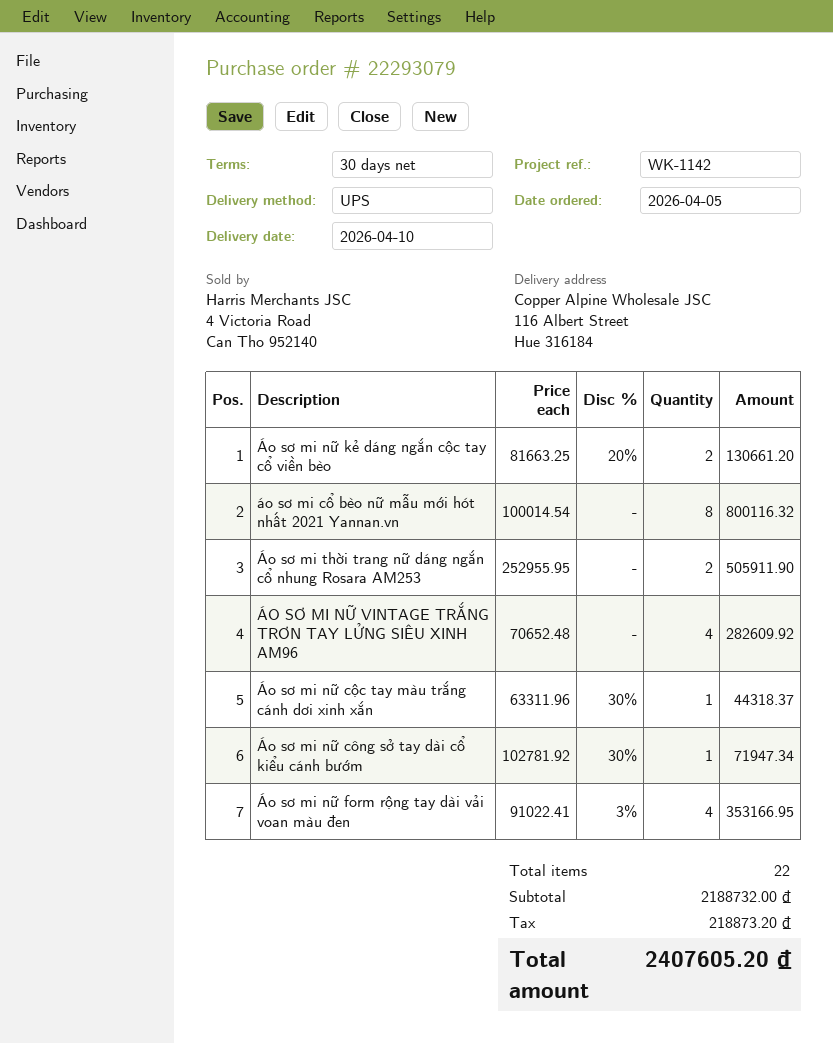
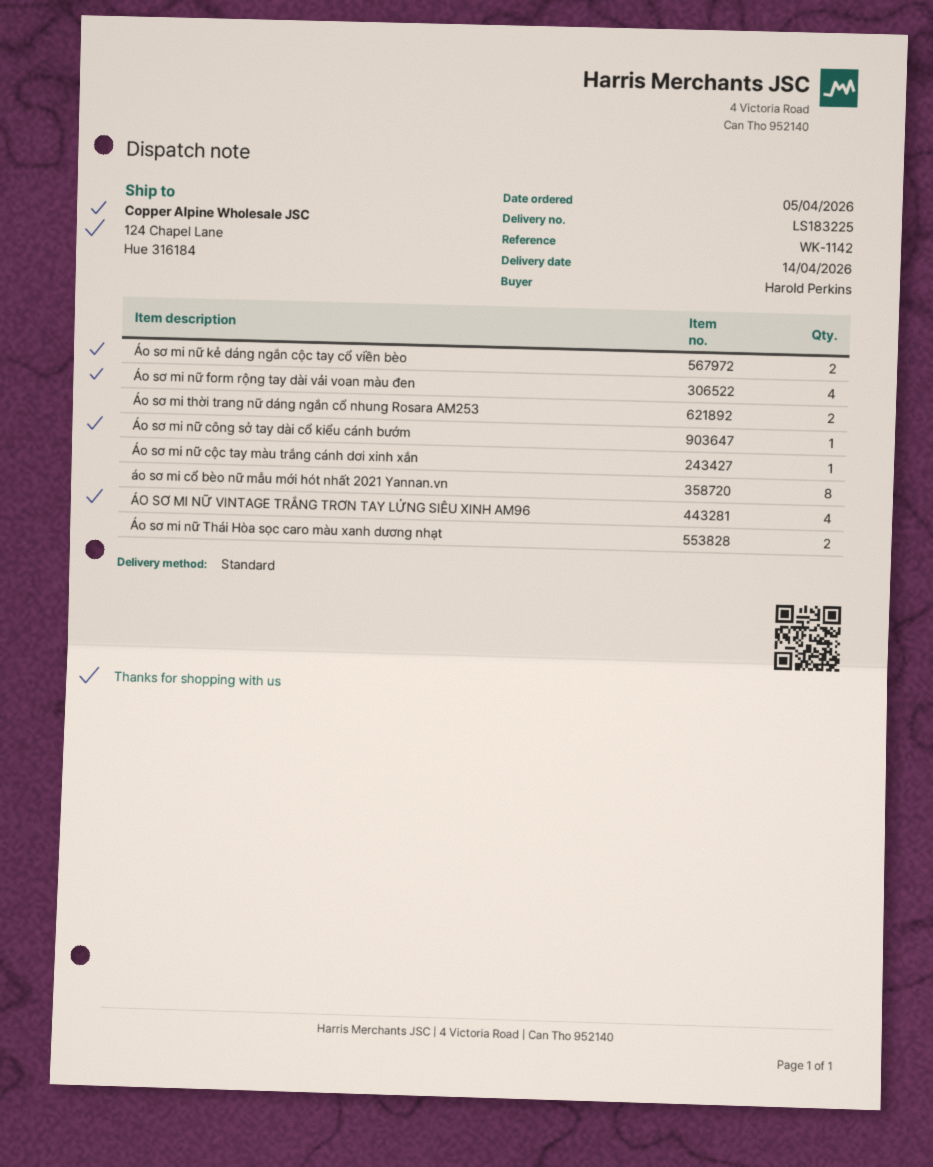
delivery date: 2026-04-10 -> 2026-04-14
shipping method: UPS -> standard
ship to: 116 Albert Street, Hue 316184 -> 124 Chapel Lane, Hue 316184
Áo sơ mi nữ Thái Hòa sọc caro màu xanh dương nhạt: none -> 2

